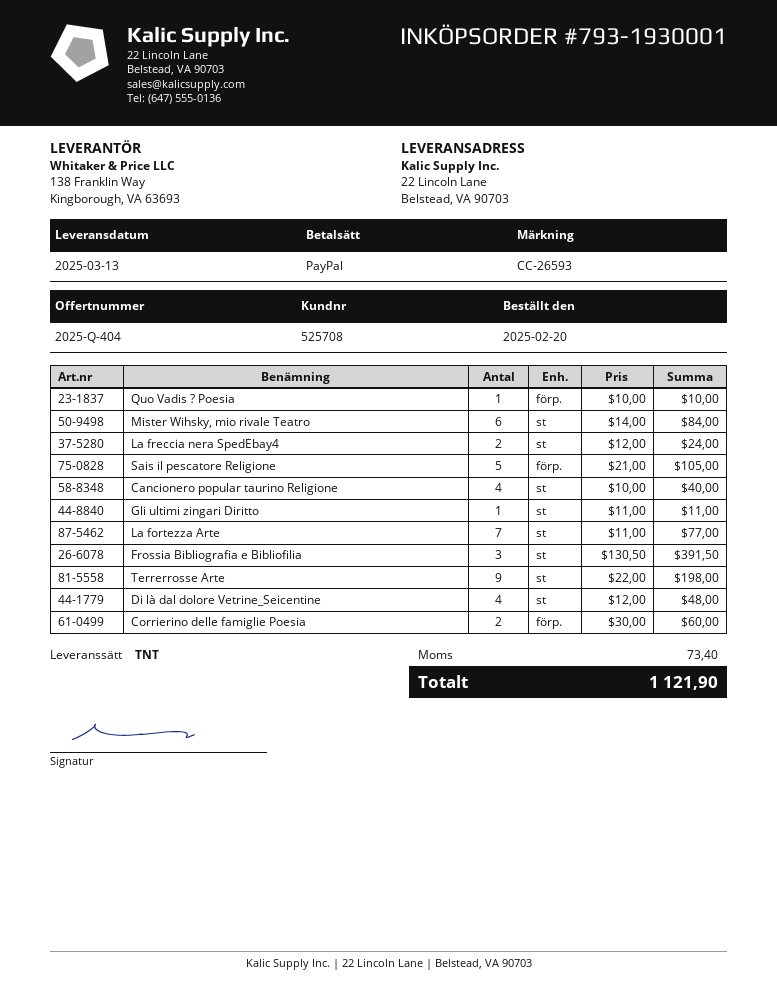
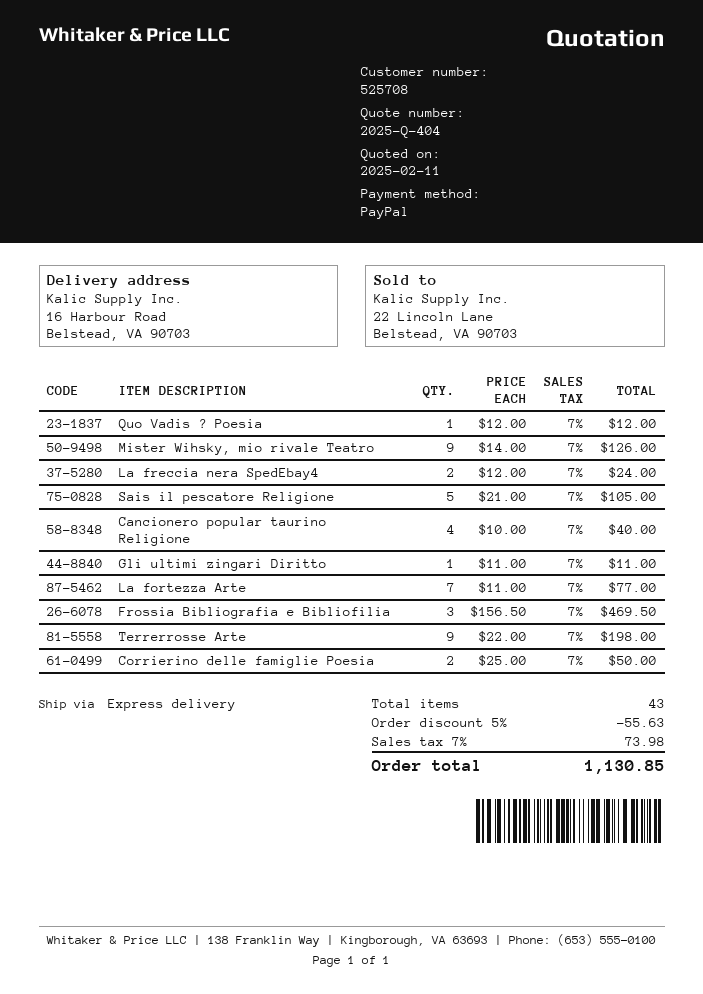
shipping method: TNT -> express
ship to: 22 Lincoln Lane, Belstead, VA 90703 -> 16 Harbour Road, Belstead, VA 90703
Quo Vadis ? Poesia: 1 x 10.00 = 10.00 -> 1 x 12.00 = 12.00
Mister Wihsky, mio rivale Teatro: 6 x 14.00 = 84.00 -> 9 x 14.00 = 126.00
Frossia Bibliografia e Bibliofilia: 3 x 130.50 = 391.50 -> 3 x 156.50 = 469.50
Di là dal dolore Vetrine_Seicentine: 4 x 12.00 = 48.00 -> none
Corrierino delle famiglie Poesia: 2 x 30.00 = 60.00 -> 2 x 25.00 = 50.00
discount: none -> 5% = 55.63
tax: 73.40 -> 73.98
total: 1121.90 -> 1130.85

